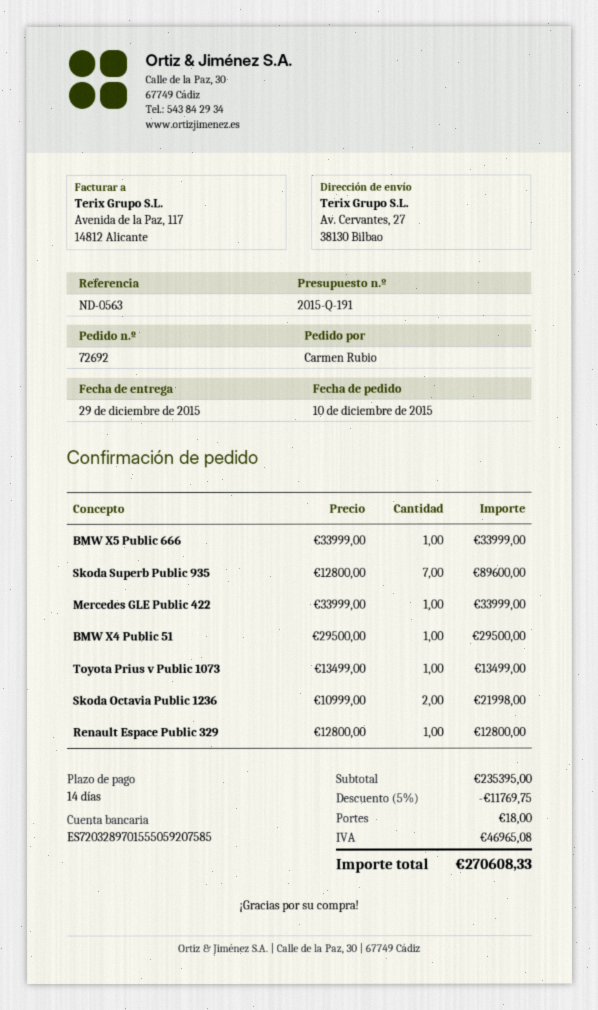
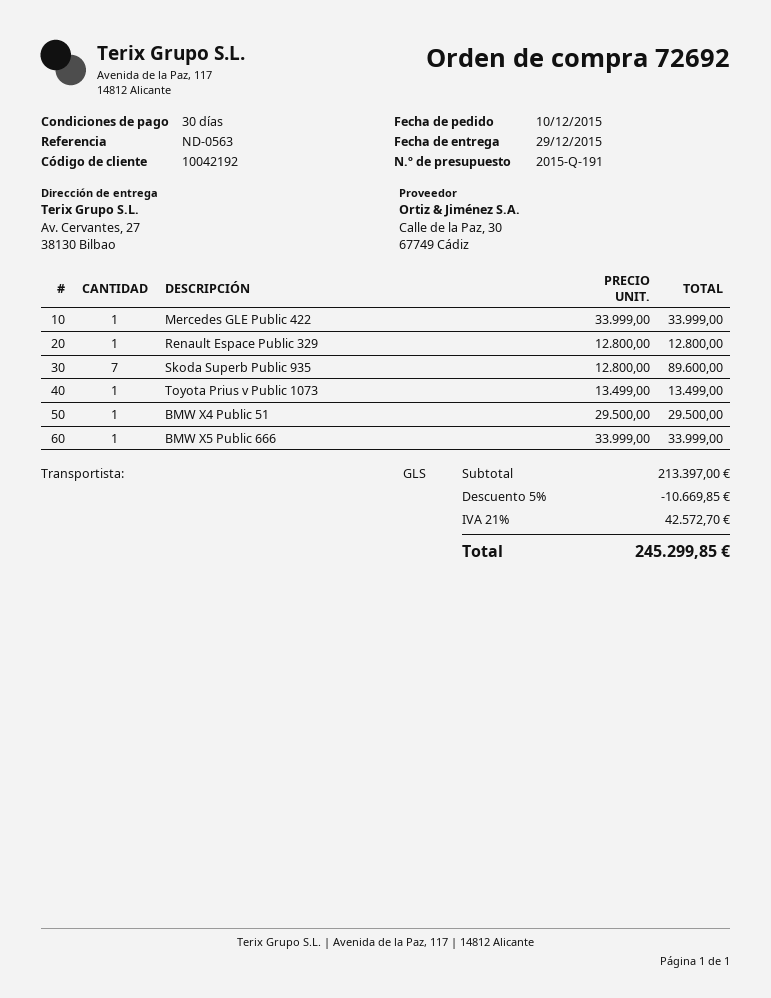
payment terms: 14 days -> 30 days
Skoda Octavia Public 1236: 2 x 10999.00 = 21998.00 -> none
subtotal: 235395.00 -> 213397.00
discount: 5% = 11769.75 -> 5% = 10669.85
shipping: 18.00 -> none
tax: 46965.08 -> 42572.70
total: 270608.33 -> 245299.85

